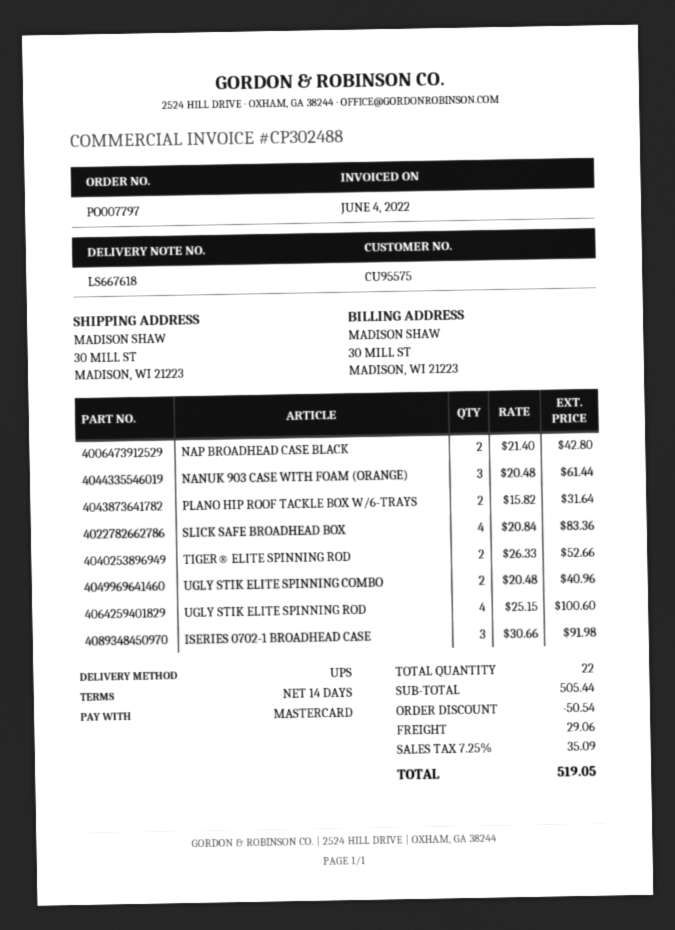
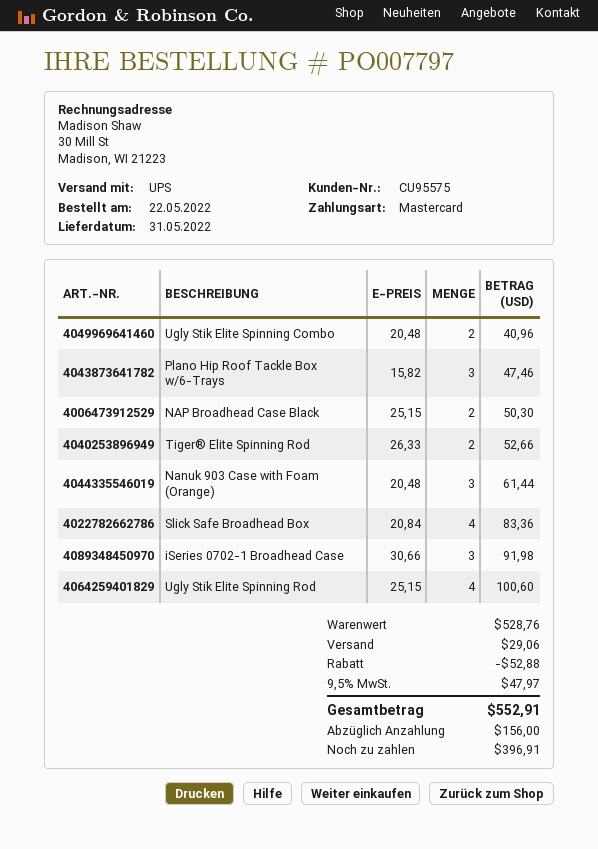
NAP BROADHEAD CASE BLACK: 2 x 21.40 = 42.80 -> 2 x 25.15 = 50.30
PLANO HIP ROOF TACKLE BOX W/6-TRAYS: 2 x 15.82 = 31.64 -> 3 x 15.82 = 47.46
subtotal: 505.44 -> 528.76
discount: 50.54 -> 52.88
tax: 7.25% = 35.09 -> 9.5% = 47.97
total: 519.05 -> 552.91

